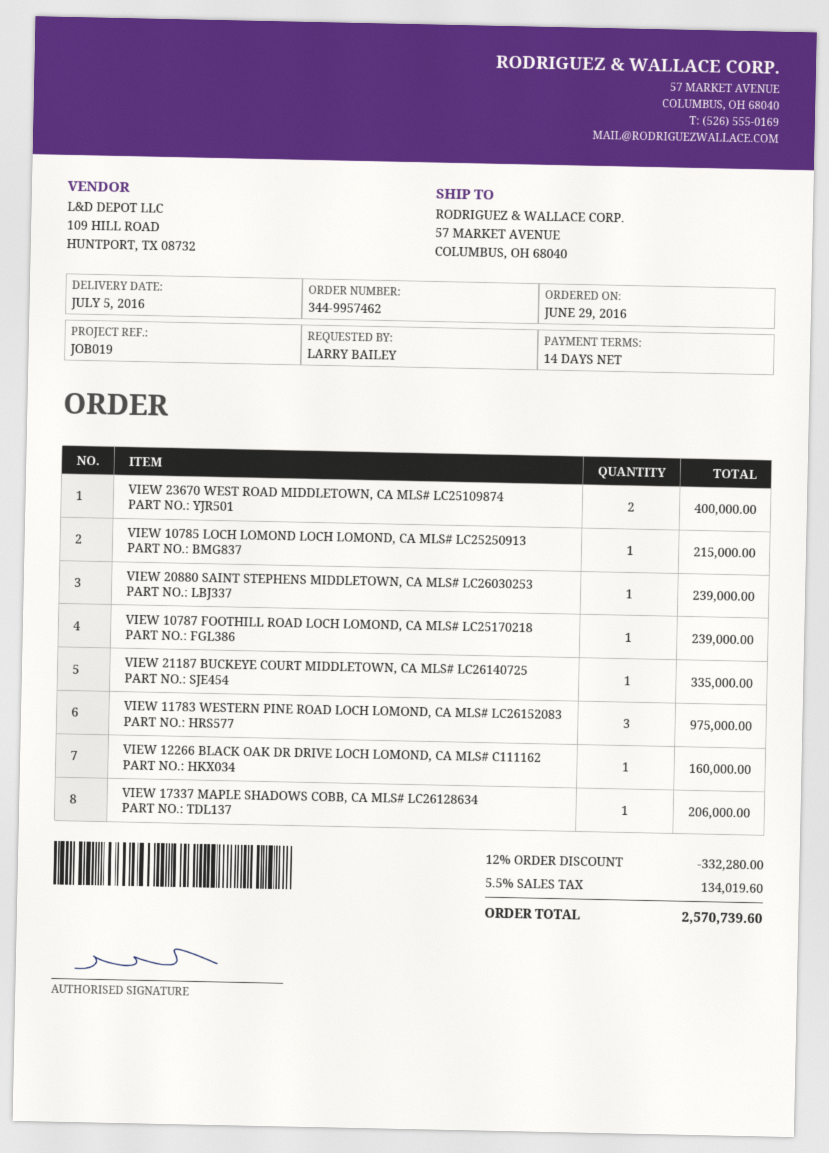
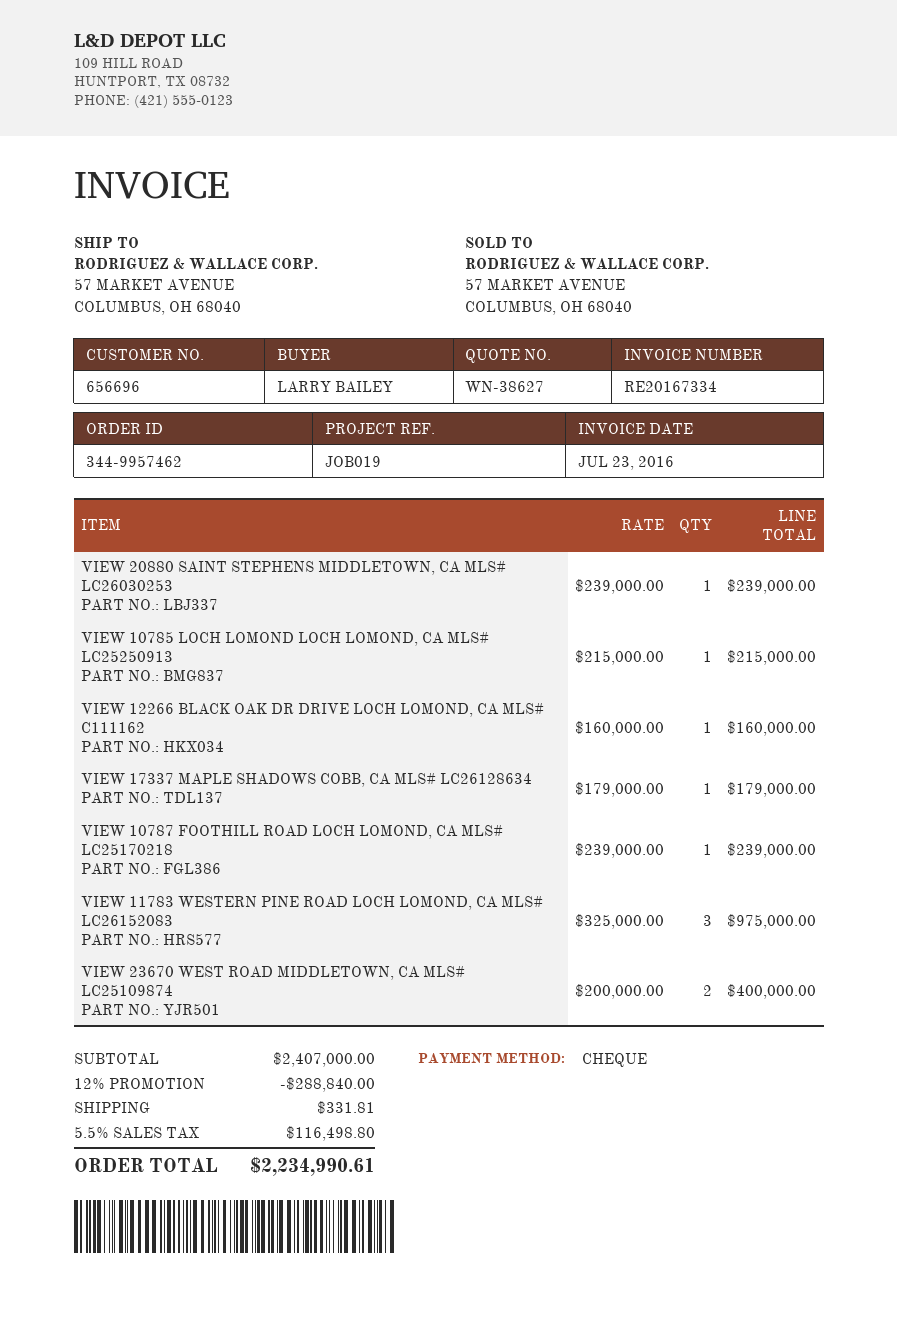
VIEW 21187 BUCKEYE COURT MIDDLETOWN, CA MLS# LC26140725: 1 for 335000.00 -> none
VIEW 17337 MAPLE SHADOWS COBB, CA MLS# LC26128634: 1 for 206000.00 -> 1 for 179000.00
discount: 12% = 332280.00 -> 12% = 288840.00
shipping: none -> 331.81
tax: 5.5% = 134019.60 -> 5.5% = 116498.80
total: 2570739.60 -> 2234990.61

